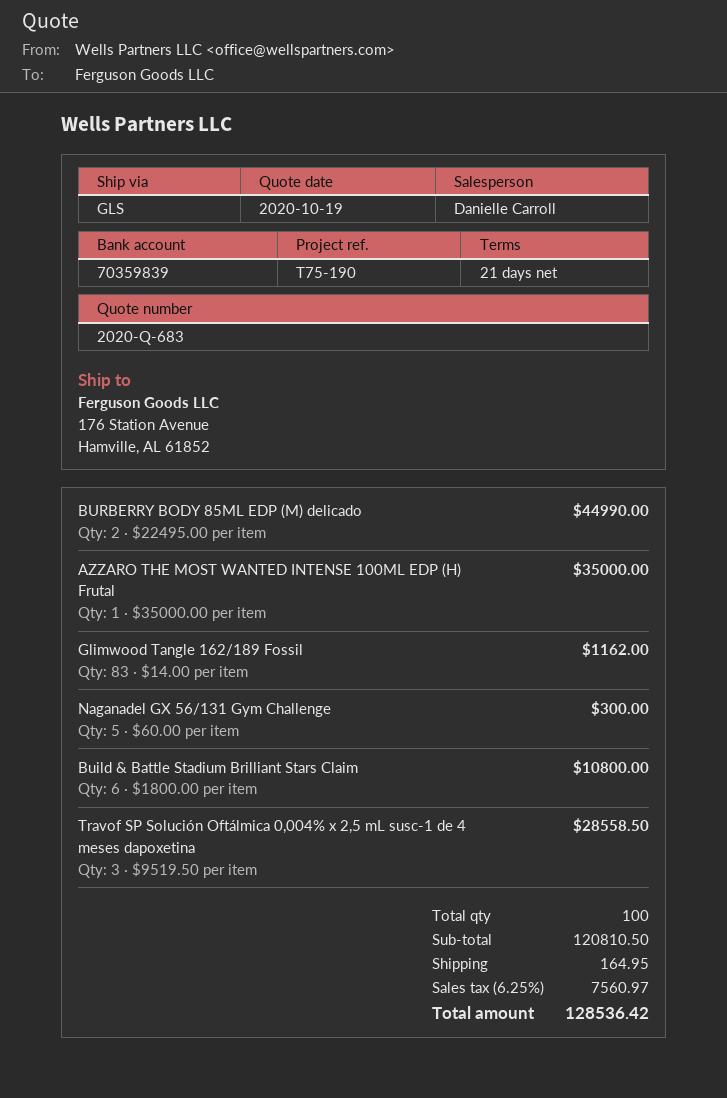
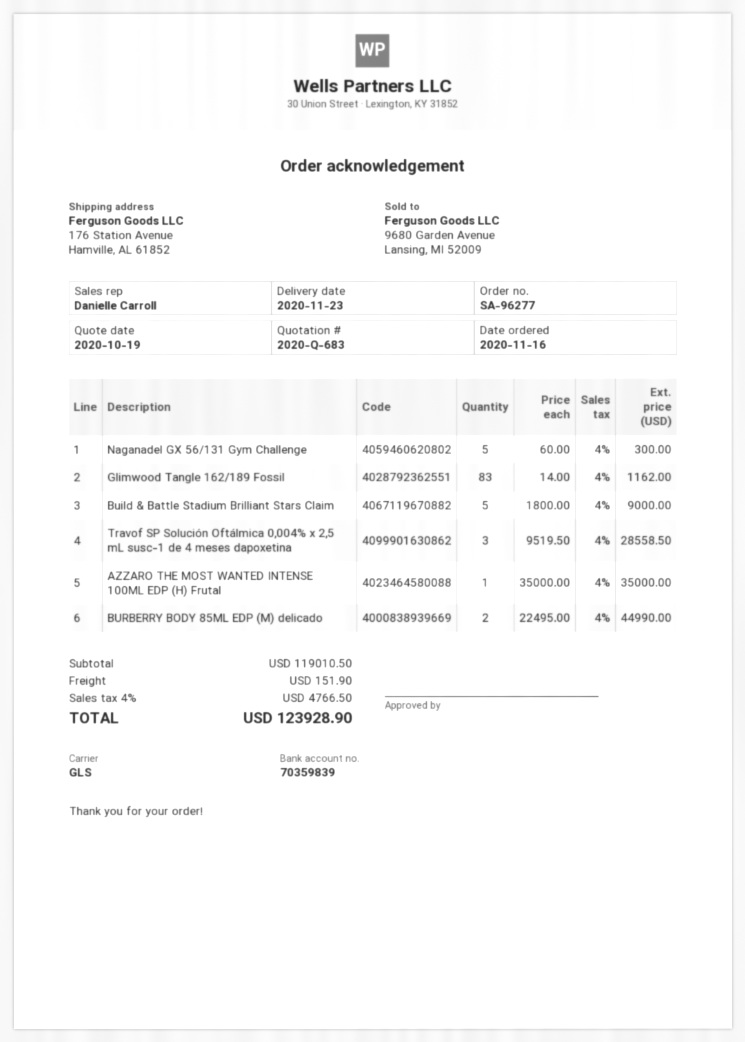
Build & Battle Stadium Brilliant Stars Claim: 6 x 1800.00 = 10800.00 -> 5 x 1800.00 = 9000.00
subtotal: 120810.50 -> 119010.50
shipping: 164.95 -> 151.90
tax: 6.25% = 7560.97 -> 4% = 4766.50
total: 128536.42 -> 123928.90

